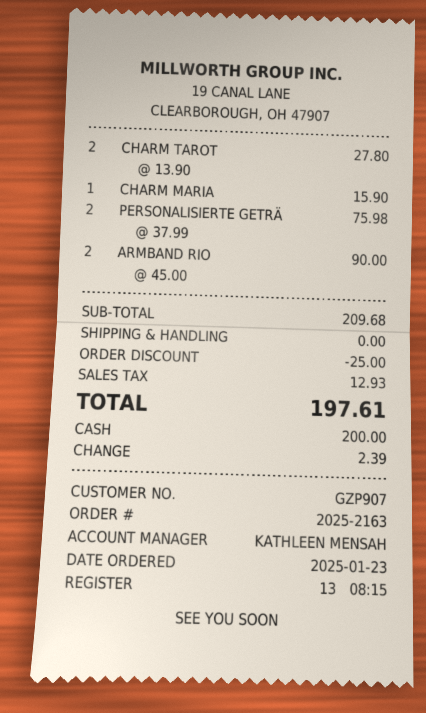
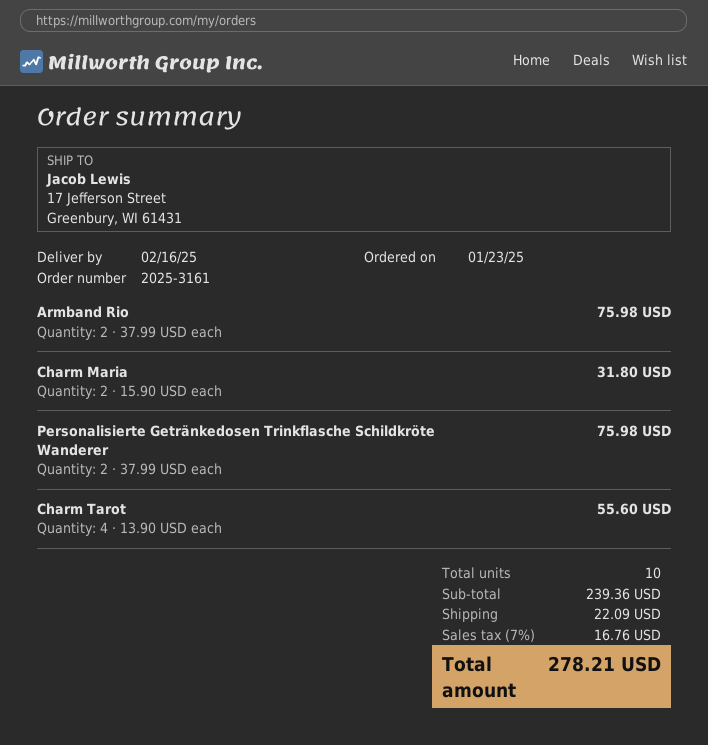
order number: 2025-2163 -> 2025-3161
CHARM TAROT: 2 x 13.90 = 27.80 -> 4 x 13.90 = 55.60
CHARM MARIA: 1 x 15.90 = 15.90 -> 2 x 15.90 = 31.80
ARMBAND RIO: 2 x 45.00 = 90.00 -> 2 x 37.99 = 75.98
subtotal: 209.68 -> 239.36
discount: 25.00 -> none
shipping: 0.00 -> 22.09
tax: 12.93 -> 16.76
total: 197.61 -> 278.21

